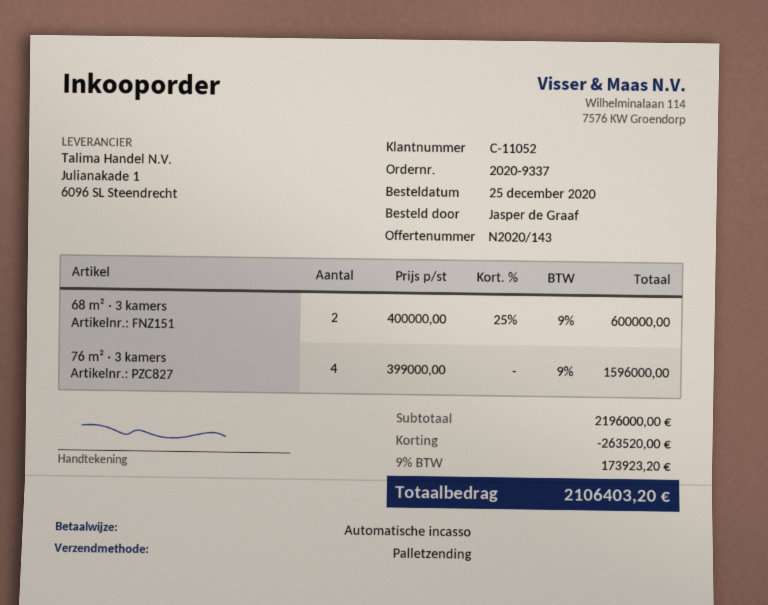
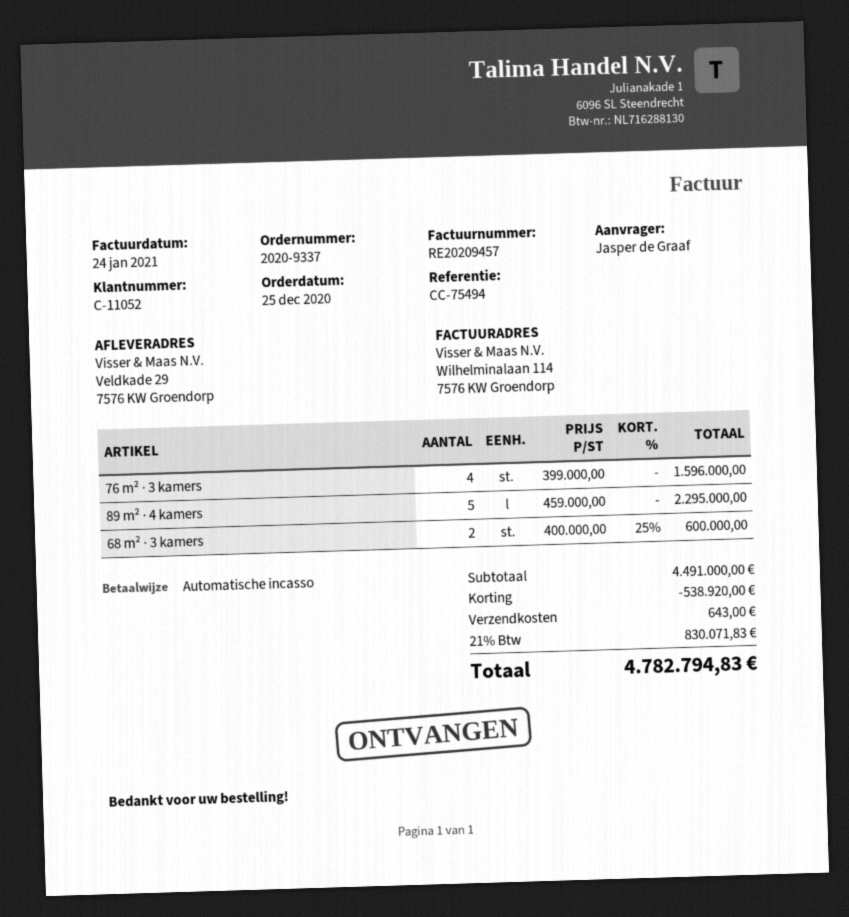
89 m² · 4 kamers: none -> 5 x 459000.00 = 2295000.00
subtotal: 2196000.00 -> 4491000.00
discount: 263520.00 -> 538920.00
shipping: none -> 643.00
tax: 9% = 173923.20 -> 21% = 830071.83
total: 2106403.20 -> 4782794.83

